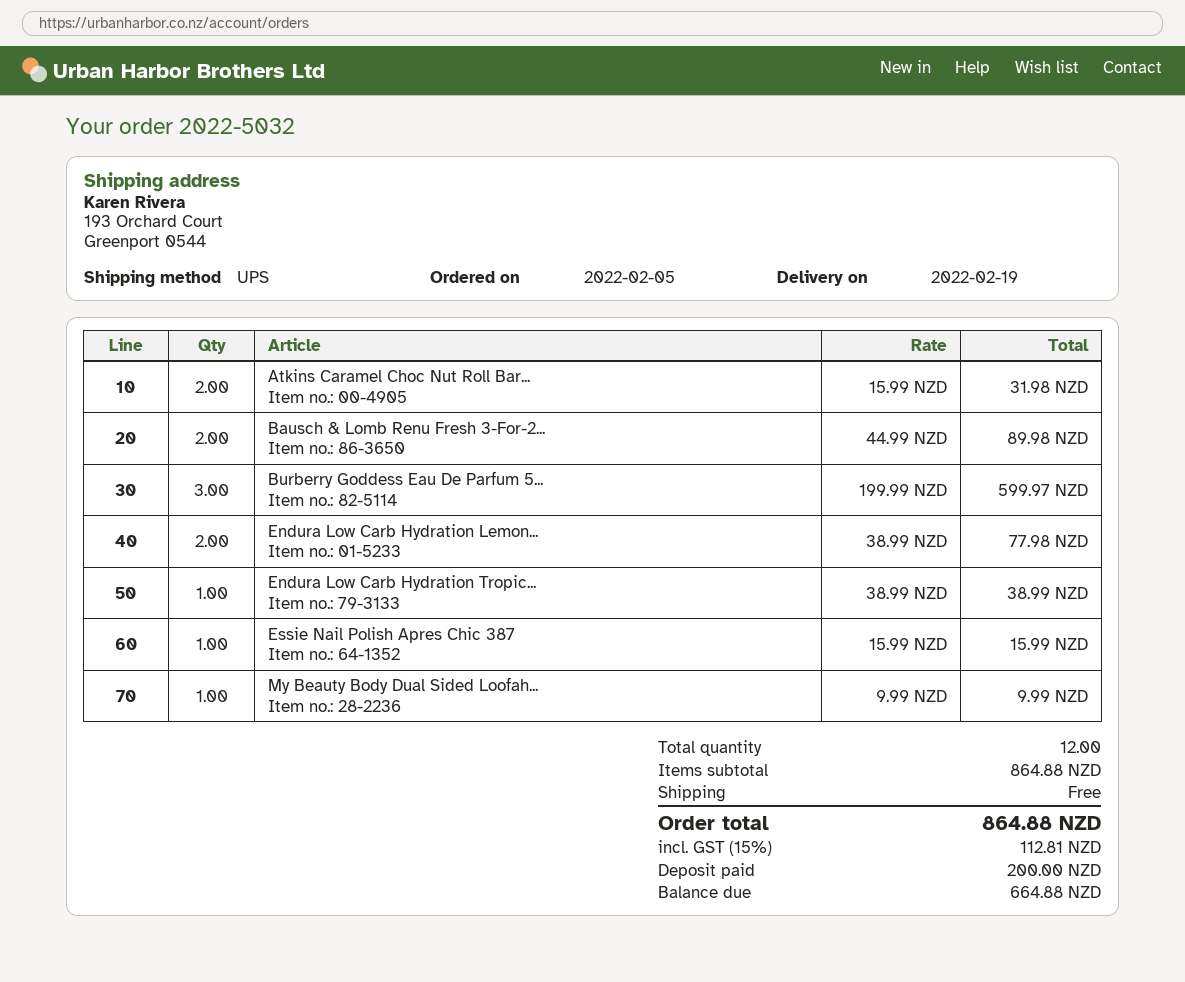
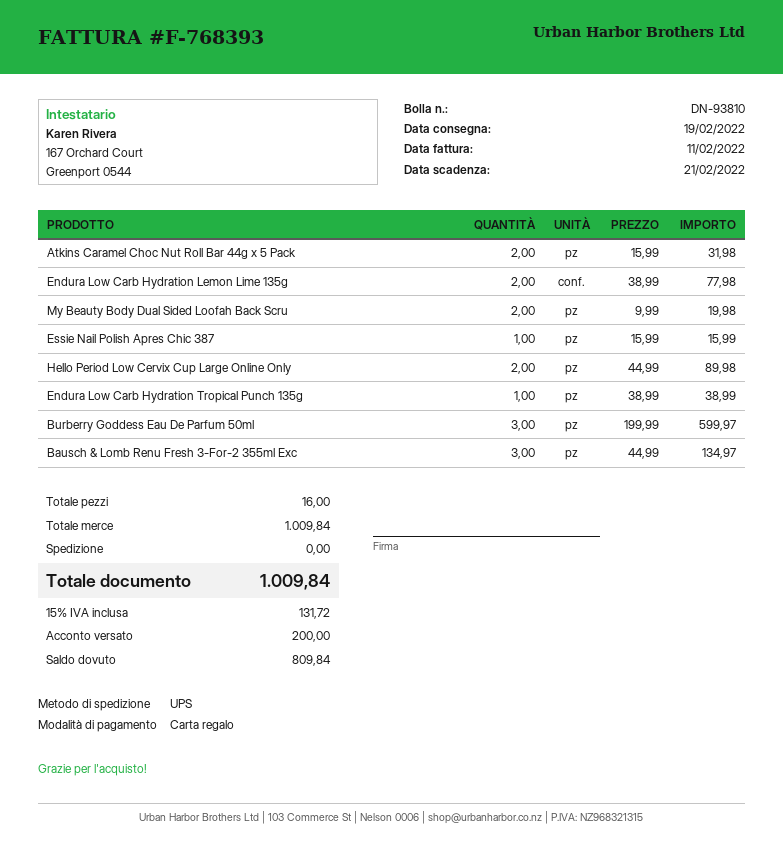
Bausch & Lomb Renu Fresh 3-For-2...: 2 x 44.99 = 89.98 -> 3 x 44.99 = 134.97
My Beauty Body Dual Sided Loofah...: 1 x 9.99 = 9.99 -> 2 x 9.99 = 19.98
Hello Period Low Cervix Cup Large Online Only: none -> 2 x 44.99 = 89.98
total quantity: 12 -> 16
subtotal: 864.88 -> 1009.84
tax: 15% = 112.81 -> 15% = 131.72
total: 864.88 -> 1009.84
balance: 664.88 -> 809.84

